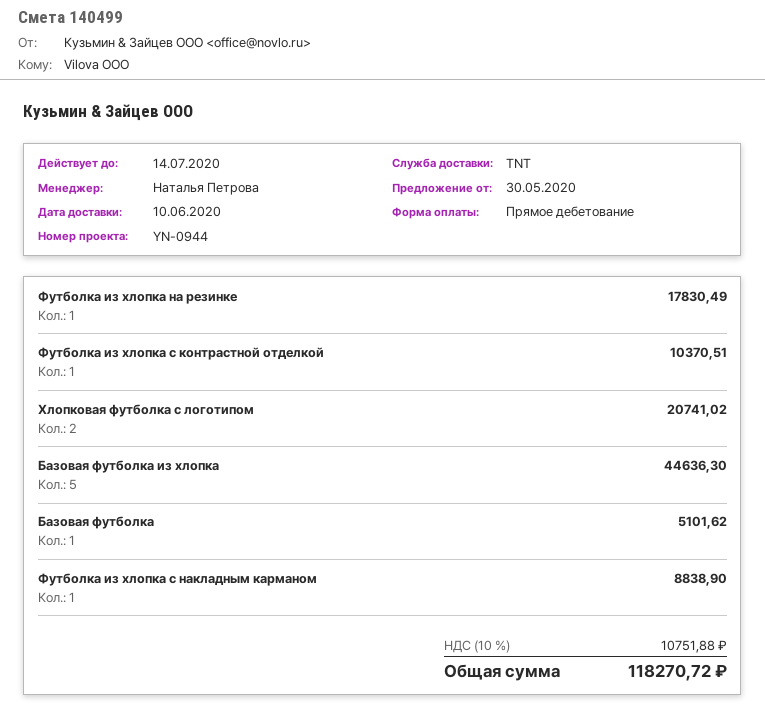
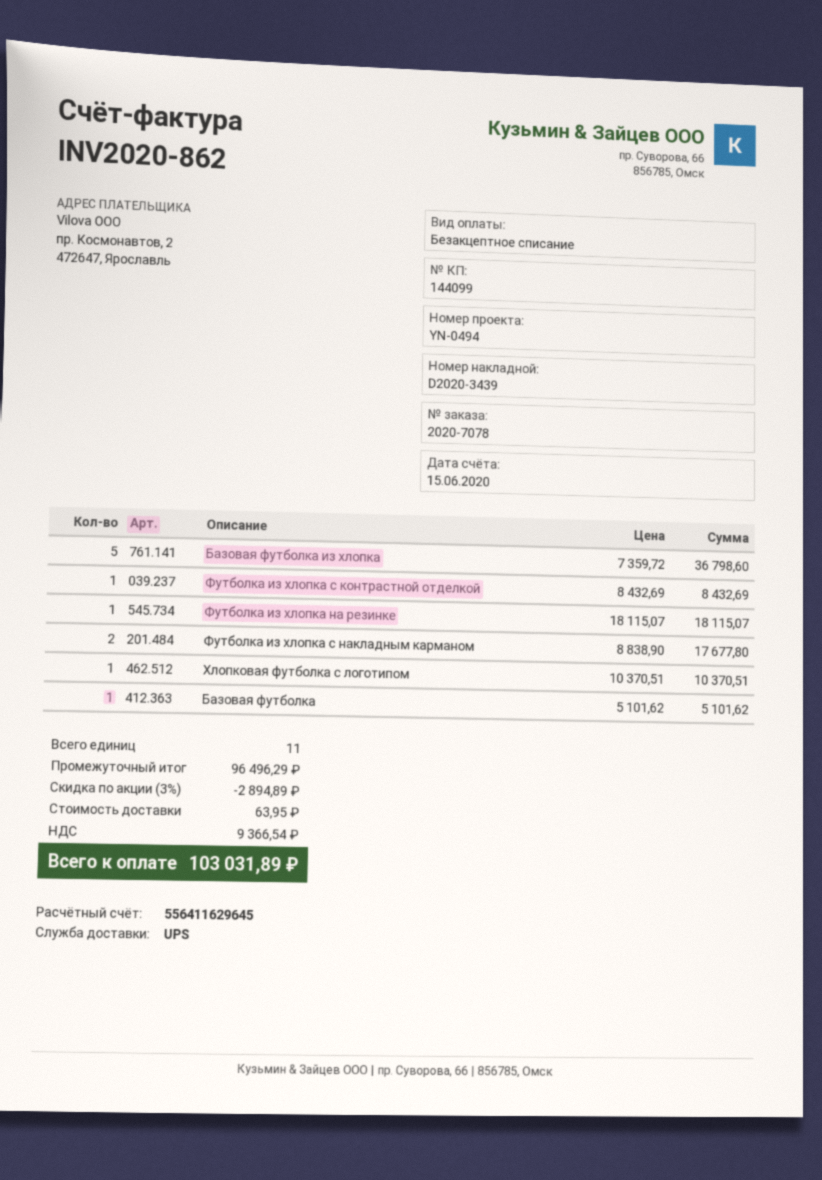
quote number: 140499 -> 144099
reference: YN-0944 -> YN-0494
shipping method: TNT -> UPS
Футболка из хлопка на резинке: 1 for 17830.49 -> 1 for 18115.07
Футболка из хлопка с контрастной отделкой: 1 for 10370.51 -> 1 for 8432.69
Хлопковая футболка с логотипом: 2 for 20741.02 -> 1 for 10370.51
Базовая футболка из хлопка: 5 for 44636.30 -> 5 for 36798.60
Футболка из хлопка с накладным карманом: 1 for 8838.90 -> 2 for 17677.80
discount: none -> 3% = 2894.89
shipping: none -> 63.95
tax: 10751.88 -> 9366.54
total: 118270.72 -> 103031.89

